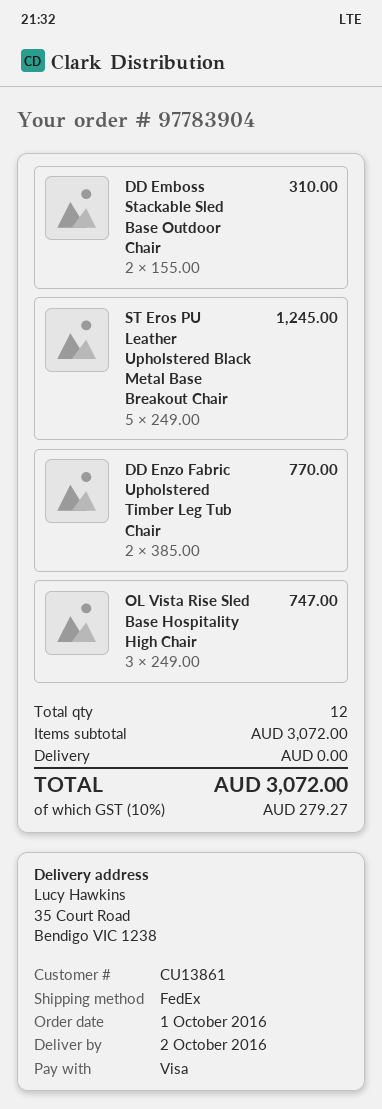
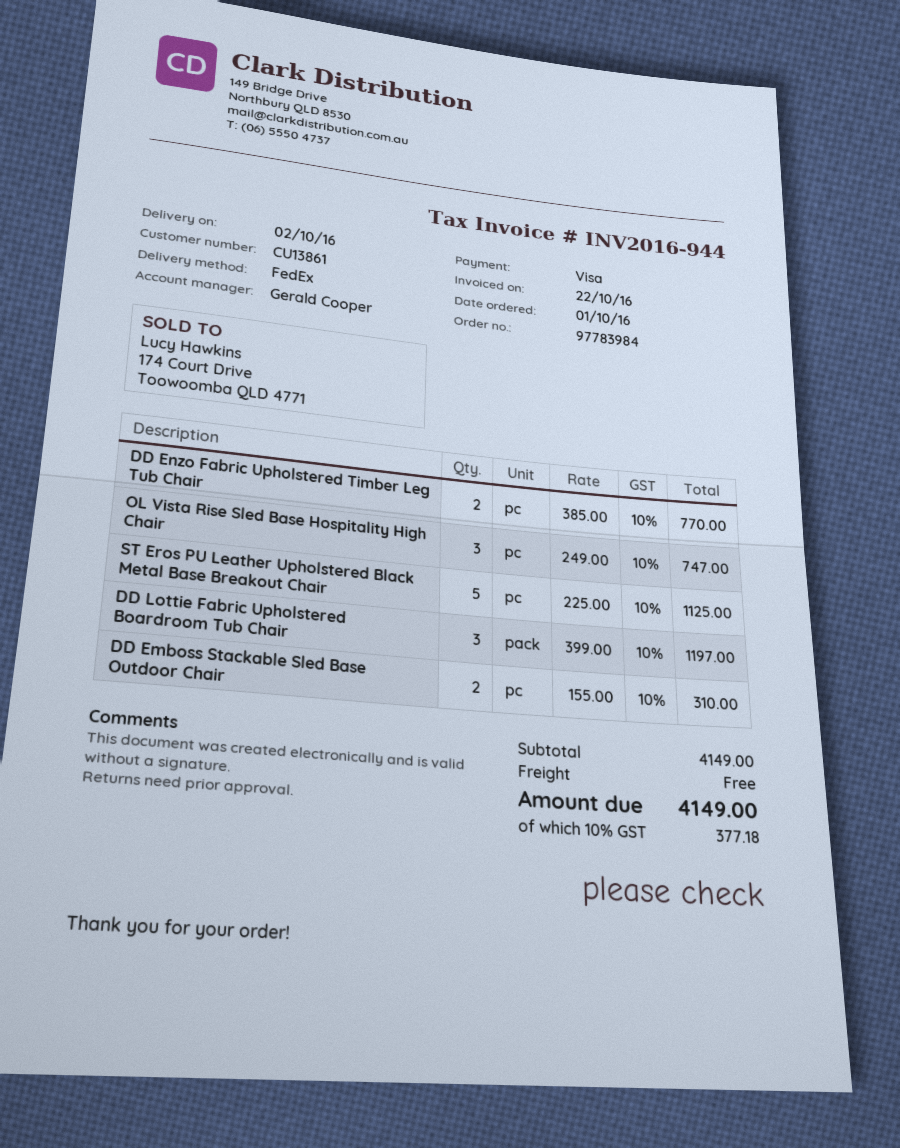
order number: 97783904 -> 97783984
ST Eros PU Leather Upholstered Black Metal Base Breakout Chair: 5 x 249.00 = 1245.00 -> 5 x 225.00 = 1125.00
DD Lottie Fabric Upholstered Boardroom Tub Chair: none -> 3 x 399.00 = 1197.00
subtotal: 3072.00 -> 4149.00
tax: 10% = 279.27 -> 10% = 377.18
total: 3072.00 -> 4149.00

